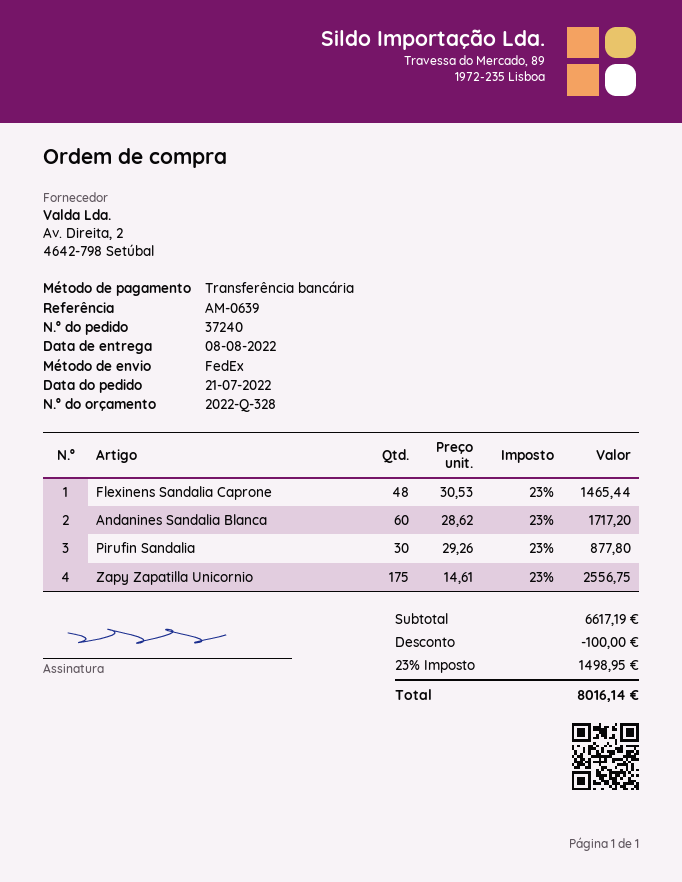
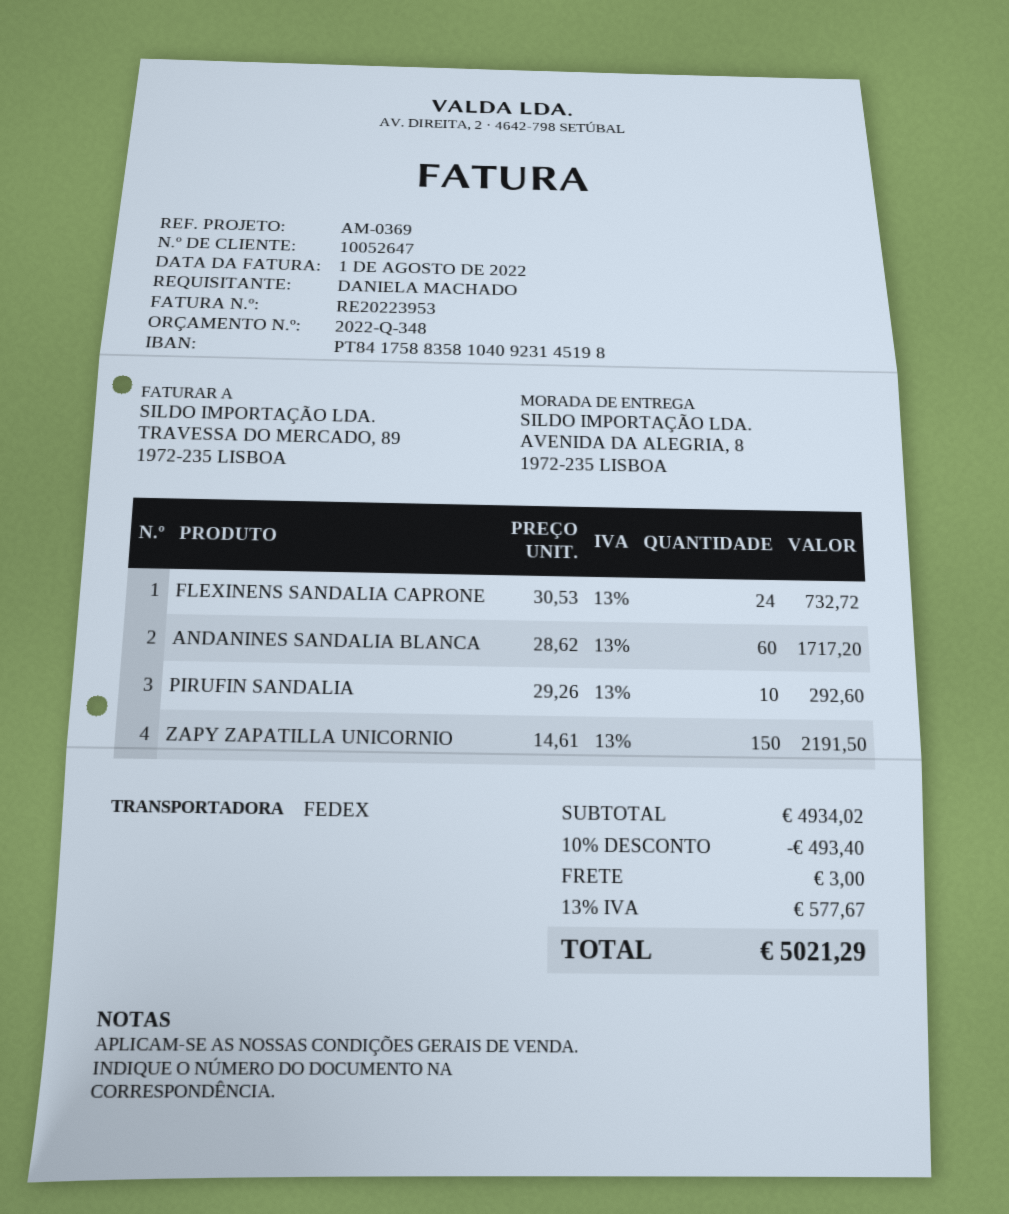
quote number: 2022-Q-328 -> 2022-Q-348
reference: AM-0639 -> AM-0369
Flexinens Sandalia Caprone: 48 x 30.53 = 1465.44 -> 24 x 30.53 = 732.72
Pirufin Sandalia: 30 x 29.26 = 877.80 -> 10 x 29.26 = 292.60
Zapy Zapatilla Unicornio: 175 x 14.61 = 2556.75 -> 150 x 14.61 = 2191.50
subtotal: 6617.19 -> 4934.02
discount: 100.00 -> 493.40
shipping: none -> 3.00
tax: 23% = 1498.95 -> 13% = 577.67
total: 8016.14 -> 5021.29

